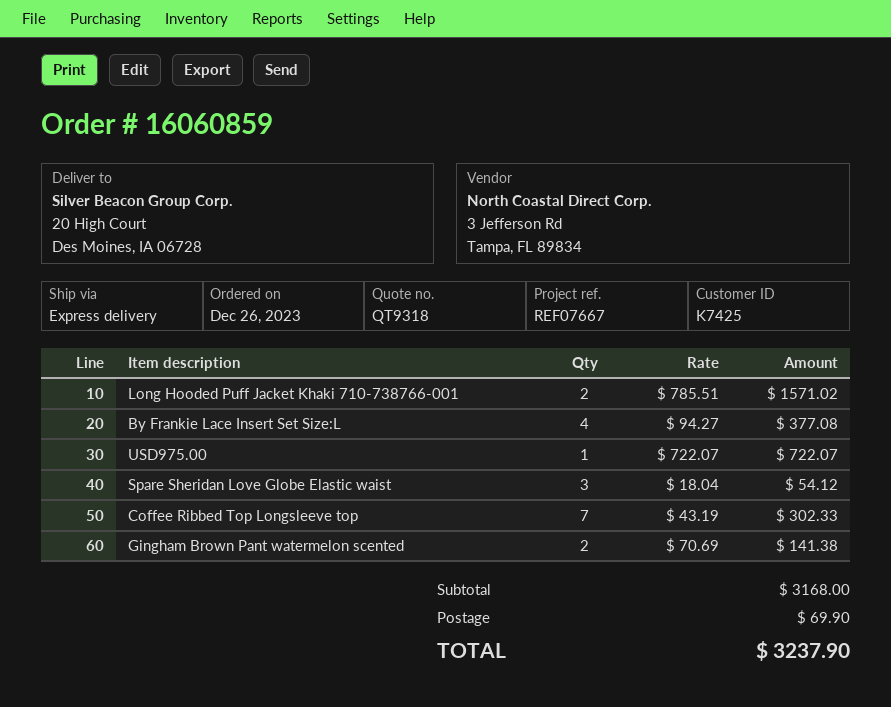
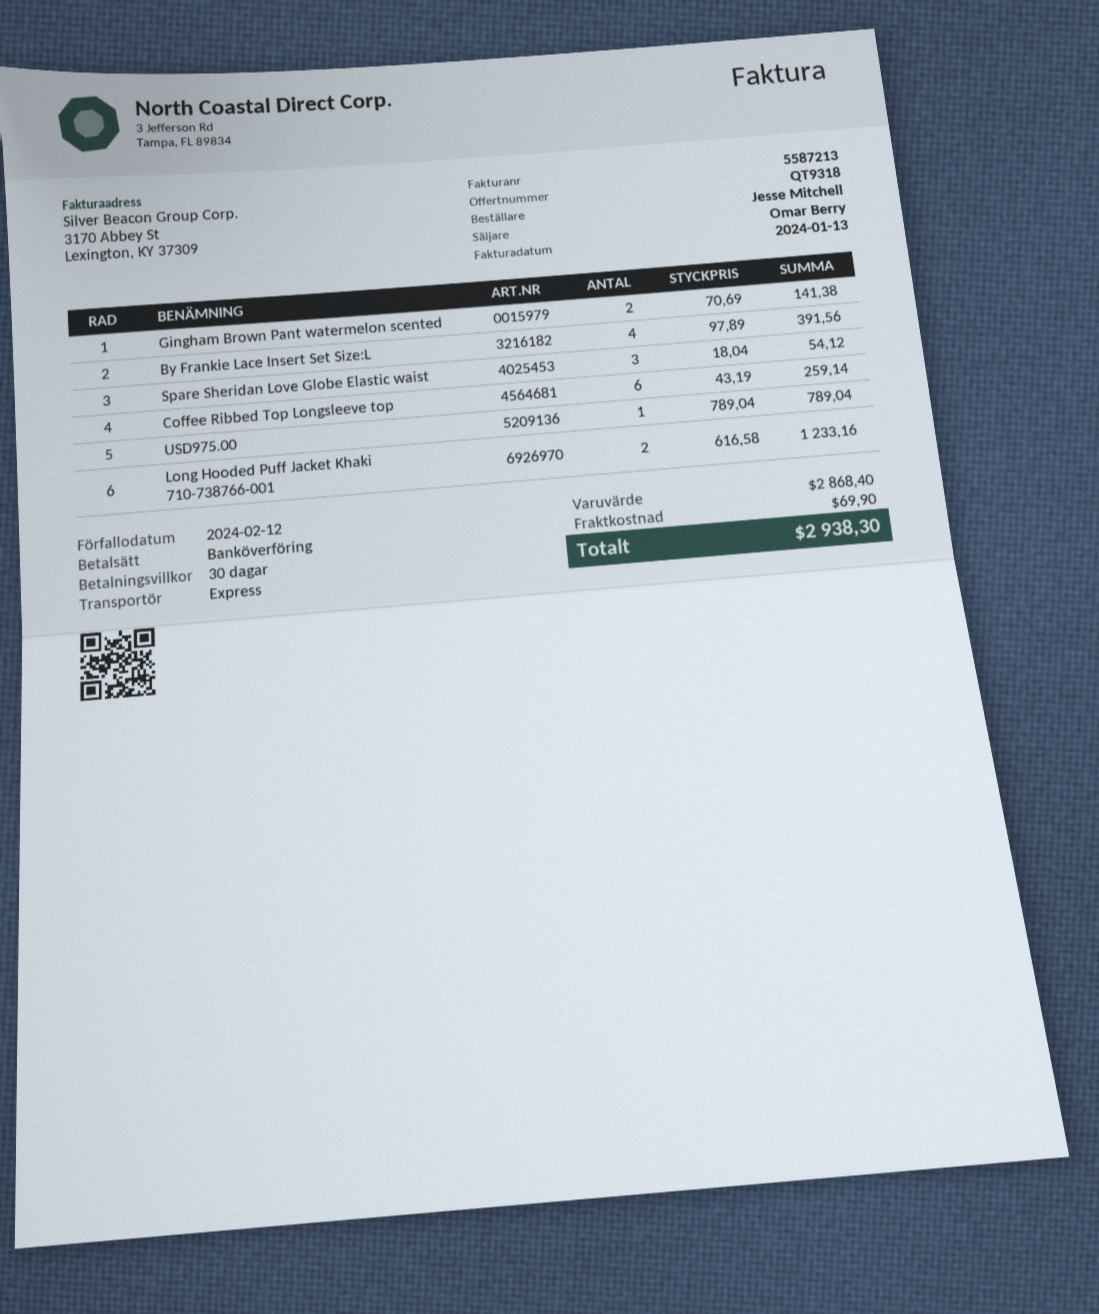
Long Hooded Puff Jacket Khaki 710-738766-001: 2 x 785.51 = 1571.02 -> 2 x 616.58 = 1233.16
By Frankie Lace Insert Set Size:L: 4 x 94.27 = 377.08 -> 4 x 97.89 = 391.56
USD975.00: 1 x 722.07 = 722.07 -> 1 x 789.04 = 789.04
Coffee Ribbed Top Longsleeve top: 7 x 43.19 = 302.33 -> 6 x 43.19 = 259.14
subtotal: 3168.00 -> 2868.40
total: 3237.90 -> 2938.30

